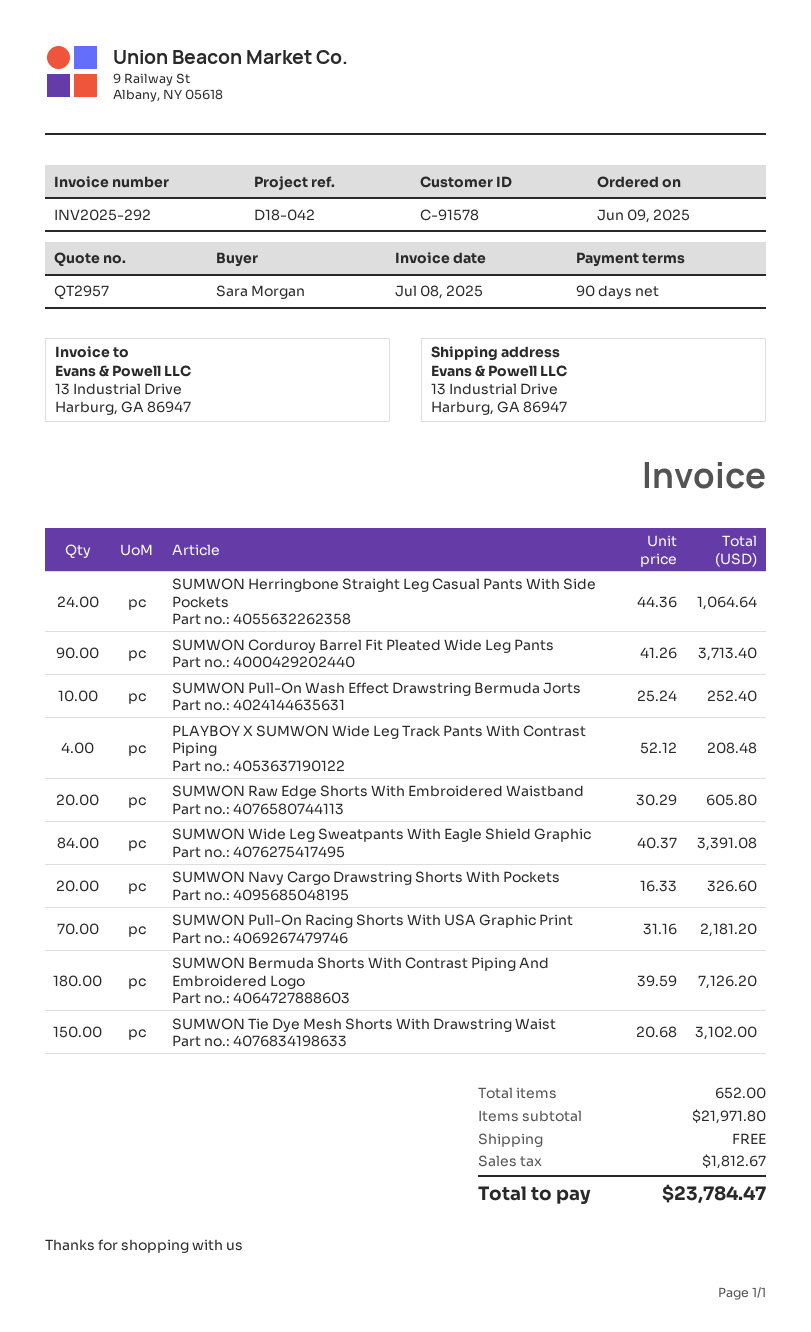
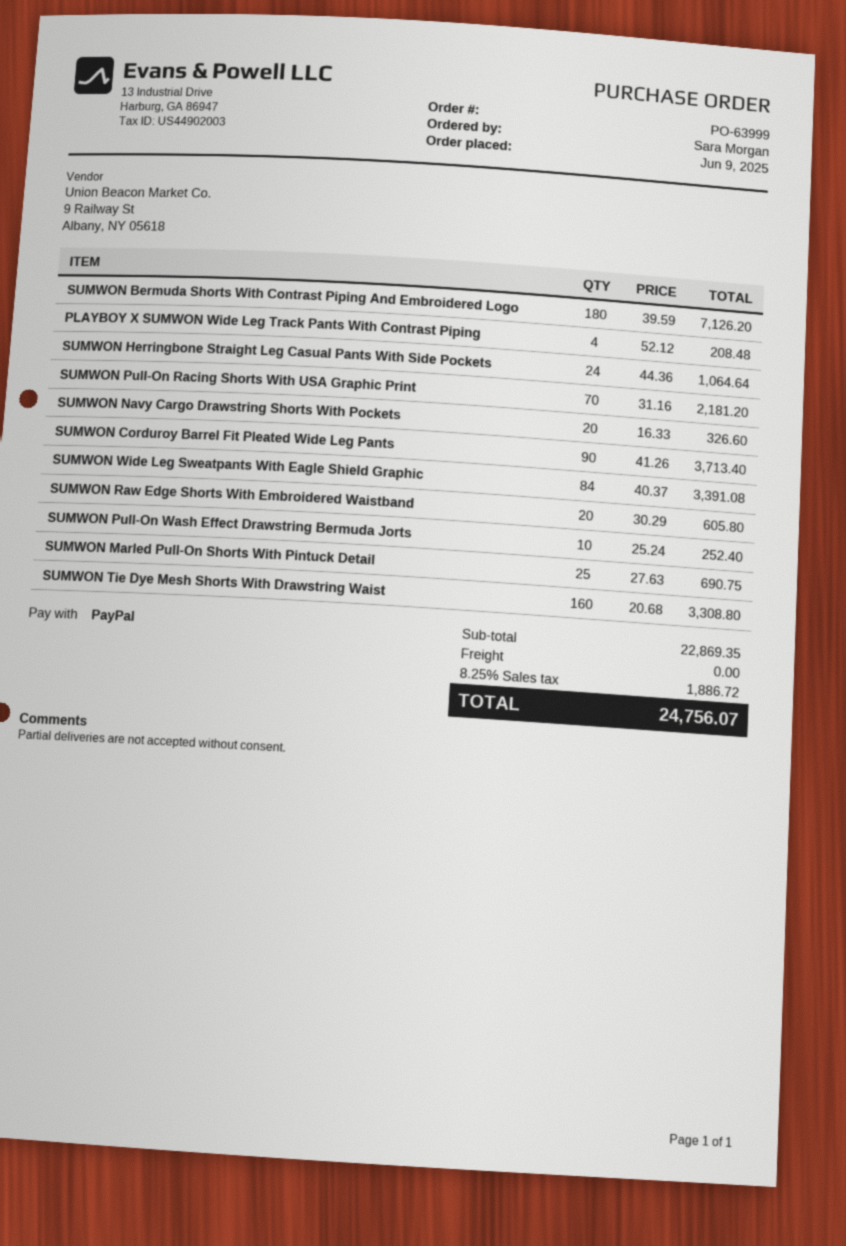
SUMWON Tie Dye Mesh Shorts With Drawstring Waist: 150 x 20.68 = 3102.00 -> 160 x 20.68 = 3308.80
SUMWON Marled Pull-On Shorts With Pintuck Detail: none -> 25 x 27.63 = 690.75
subtotal: 21971.80 -> 22869.35
tax: 1812.67 -> 1886.72
total: 23784.47 -> 24756.07

